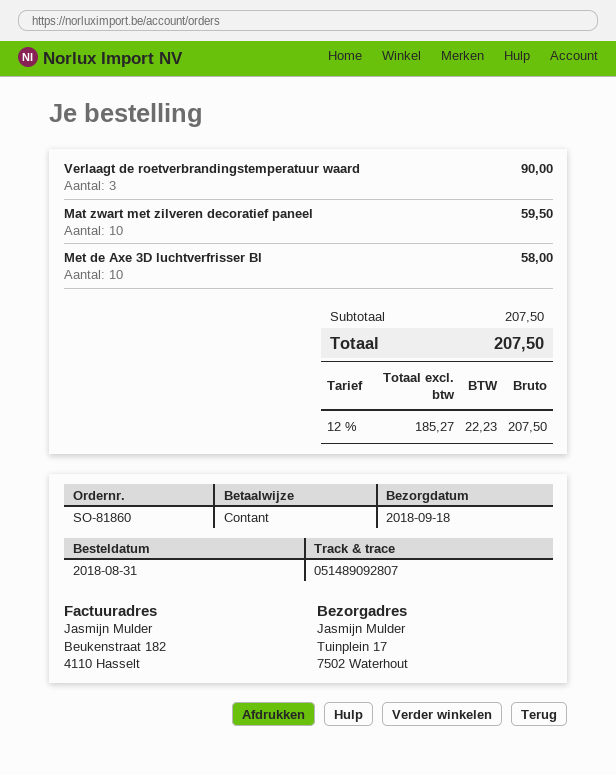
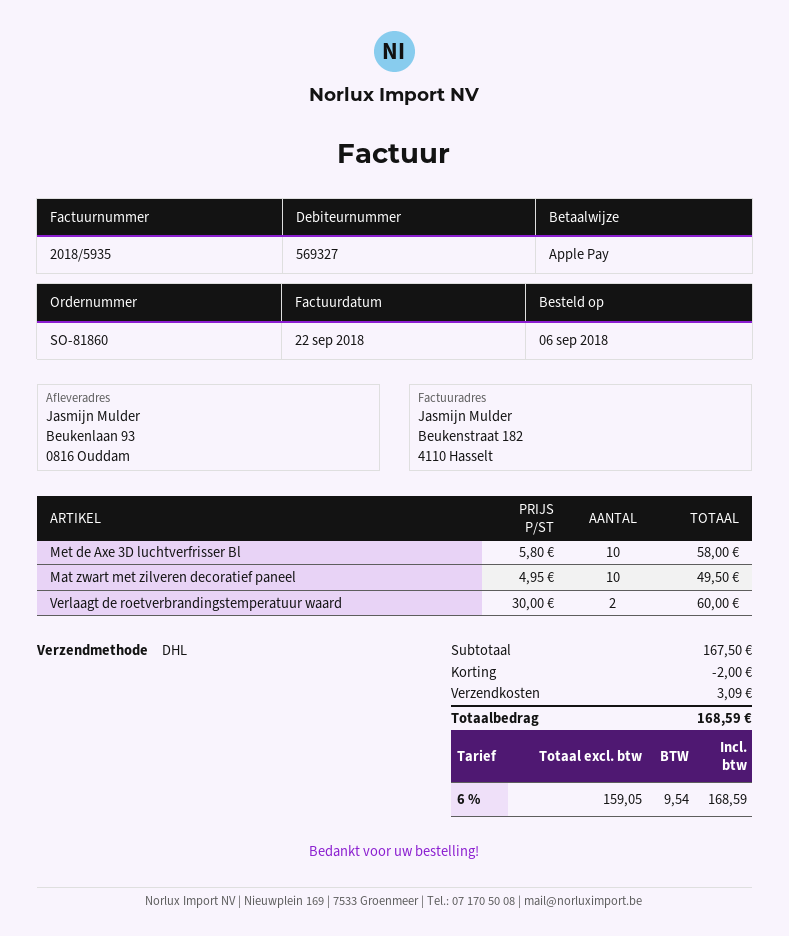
order date: 2018-08-31 -> 2018-09-06
payment method: cash -> Apple Pay
ship to: Tuinplein 17, 7502 Waterhout -> Beukenlaan 93, 0816 Ouddam
Verlaagt de roetverbrandingstemperatuur waard: 3 for 90.00 -> 2 for 60.00
Mat zwart met zilveren decoratief paneel: 10 for 59.50 -> 10 for 49.50
subtotal: 207.50 -> 167.50
discount: none -> 2.00
shipping: none -> 3.09
net: 185.27 -> 159.05
tax: 12% = 22.23 -> 6% = 9.54
total: 207.50 -> 168.59

